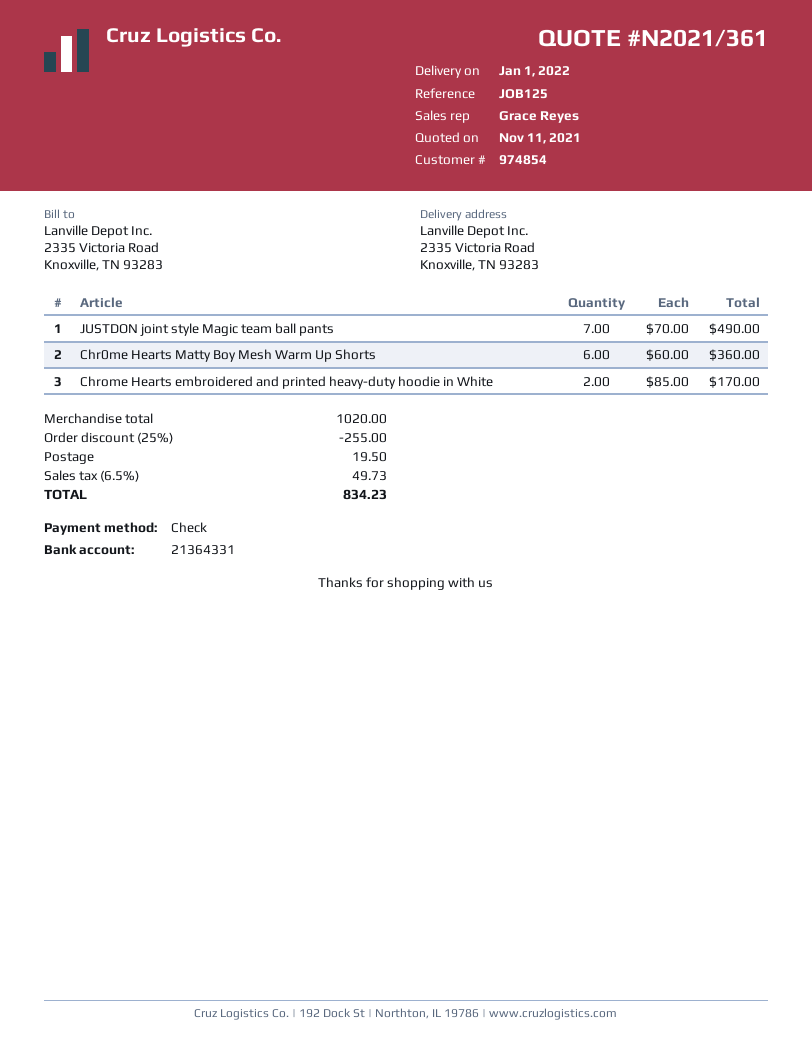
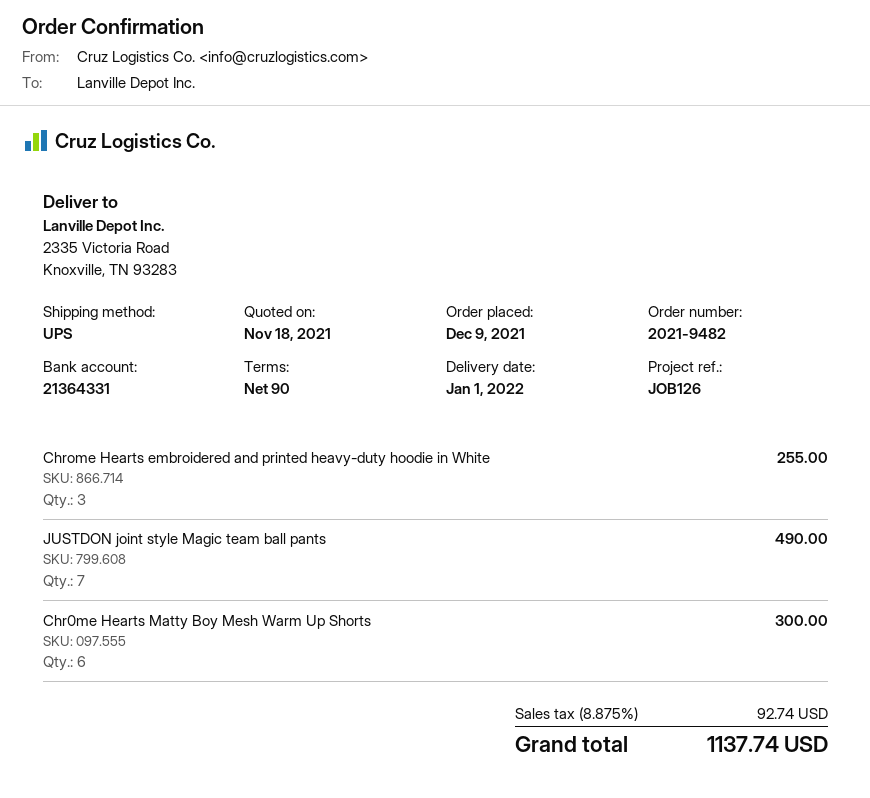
quote date: 2021-11-11 -> 2021-11-18
reference: JOB125 -> JOB126
Chr0me Hearts Matty Boy Mesh Warm Up Shorts: 6 for 360.00 -> 6 for 300.00
Chrome Hearts embroidered and printed heavy-duty hoodie in White: 2 for 170.00 -> 3 for 255.00
discount: 25% = 255.00 -> none
shipping: 19.50 -> none
tax: 6.5% = 49.73 -> 8.875% = 92.74
total: 834.23 -> 1137.74

